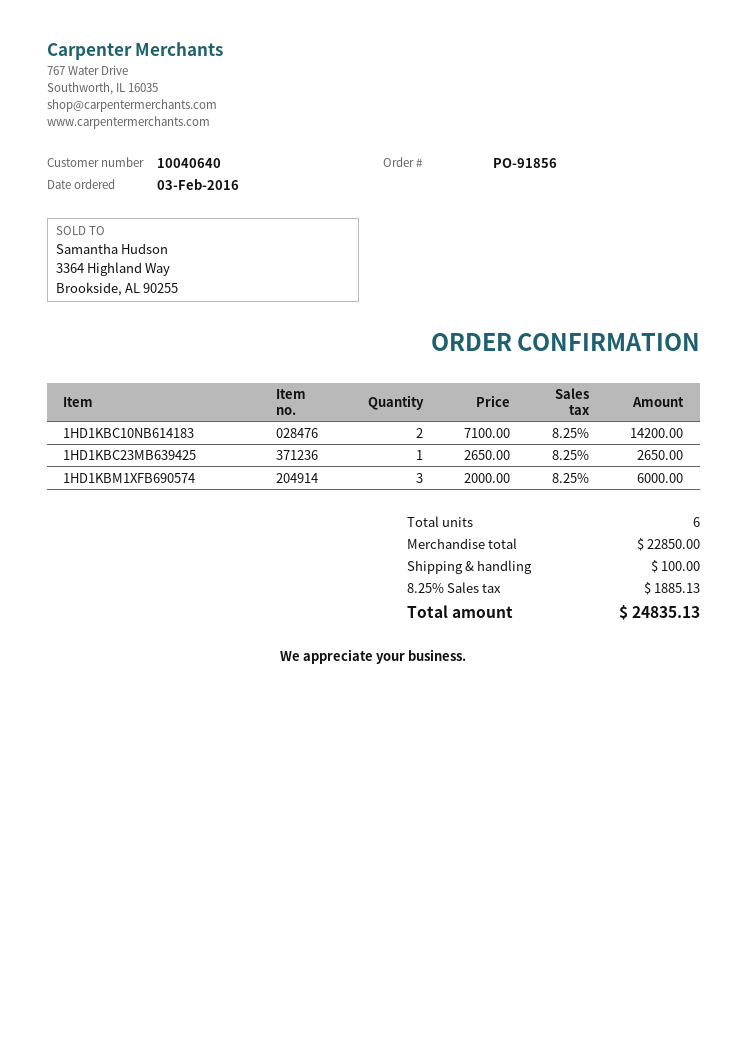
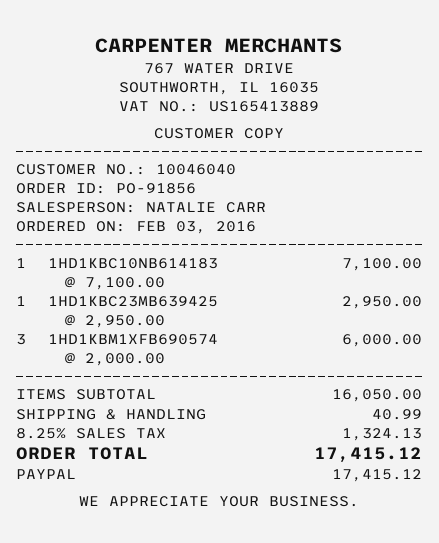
customer number: 10040640 -> 10046040
1HD1KBC10NB614183: 2 x 7100.00 = 14200.00 -> 1 x 7100.00 = 7100.00
1HD1KBC23MB639425: 1 x 2650.00 = 2650.00 -> 1 x 2950.00 = 2950.00
subtotal: 22850.00 -> 16050.00
shipping: 100.00 -> 40.99
tax: 8.25% = 1885.13 -> 8.25% = 1324.13
total: 24835.13 -> 17415.12

